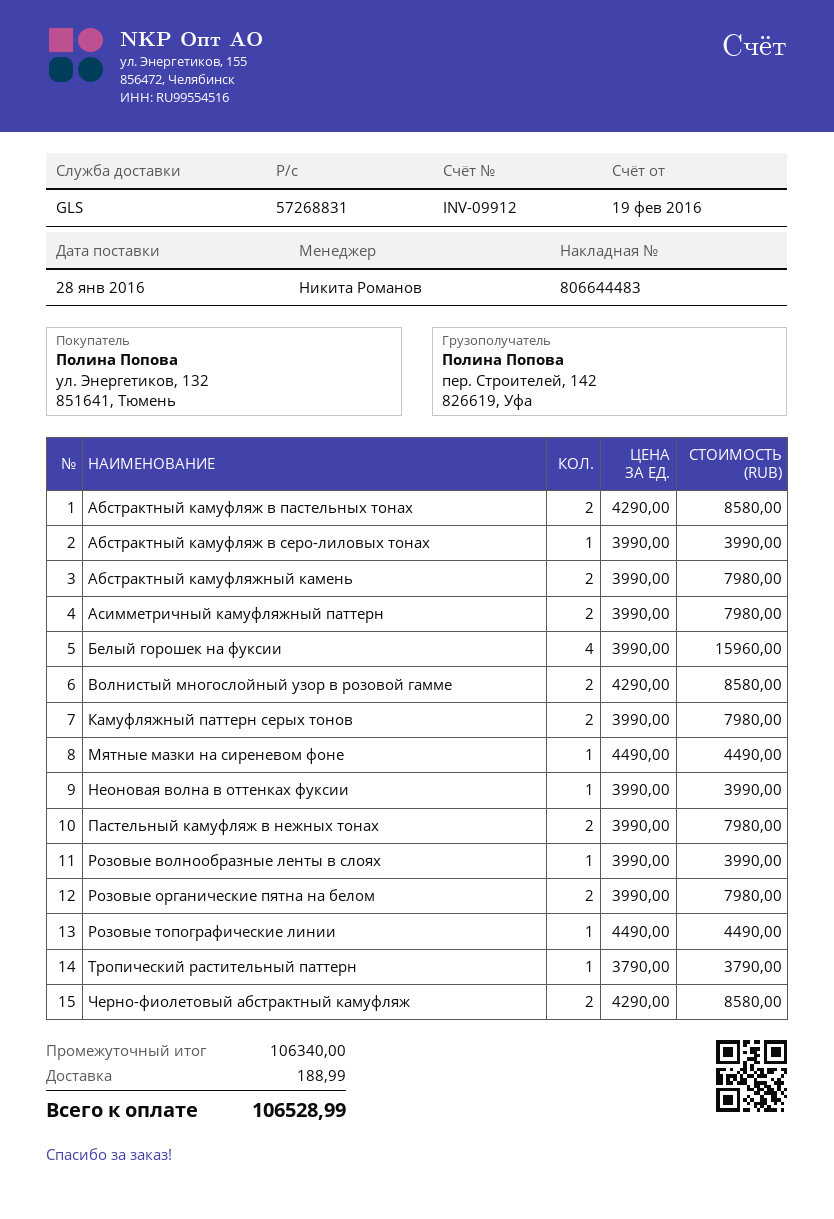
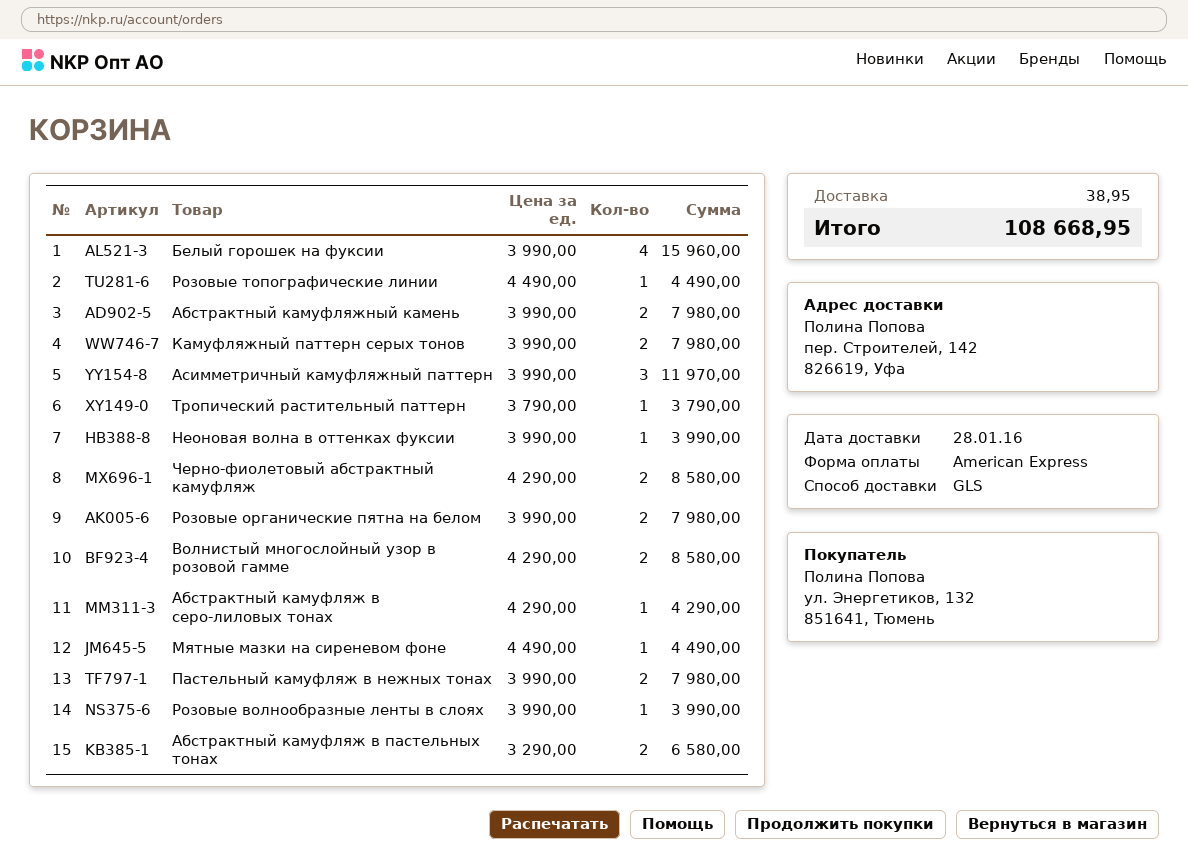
Абстрактный камуфляж в пастельных тонах: 2 x 4290.00 = 8580.00 -> 2 x 3290.00 = 6580.00
Абстрактный камуфляж в серо-лиловых тонах: 1 x 3990.00 = 3990.00 -> 1 x 4290.00 = 4290.00
Асимметричный камуфляжный паттерн: 2 x 3990.00 = 7980.00 -> 3 x 3990.00 = 11970.00
shipping: 188.99 -> 38.95
total: 106528.99 -> 108668.95

